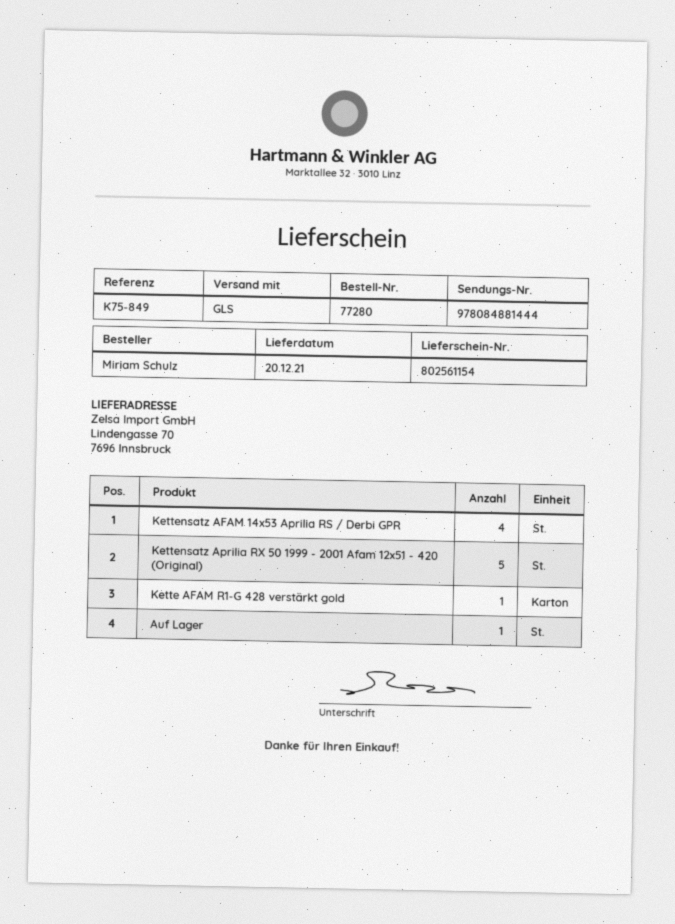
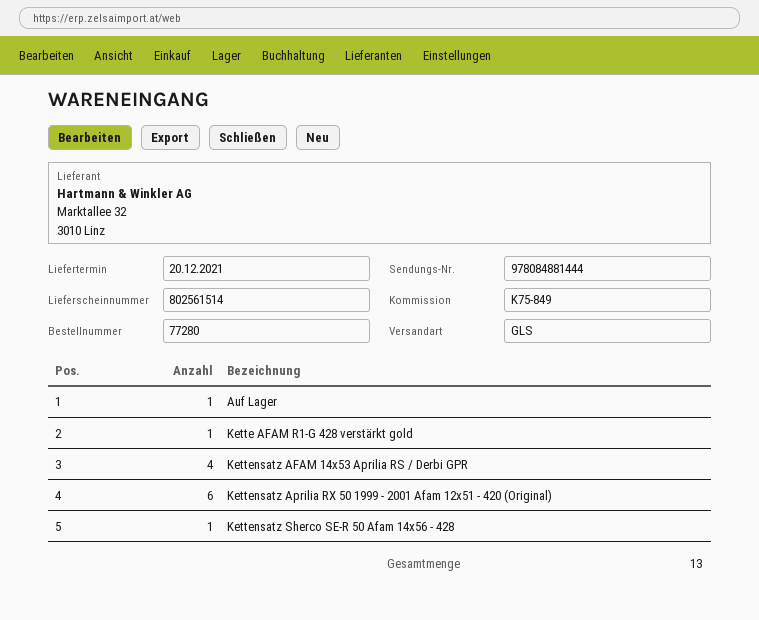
delivery note number: 802561154 -> 802561514
Kettensatz Aprilia RX 50 1999 - 2001 Afam 12x51 - 420 (Original): 5 -> 6
Kettensatz Sherco SE-R 50 Afam 14x56 - 428: none -> 1

